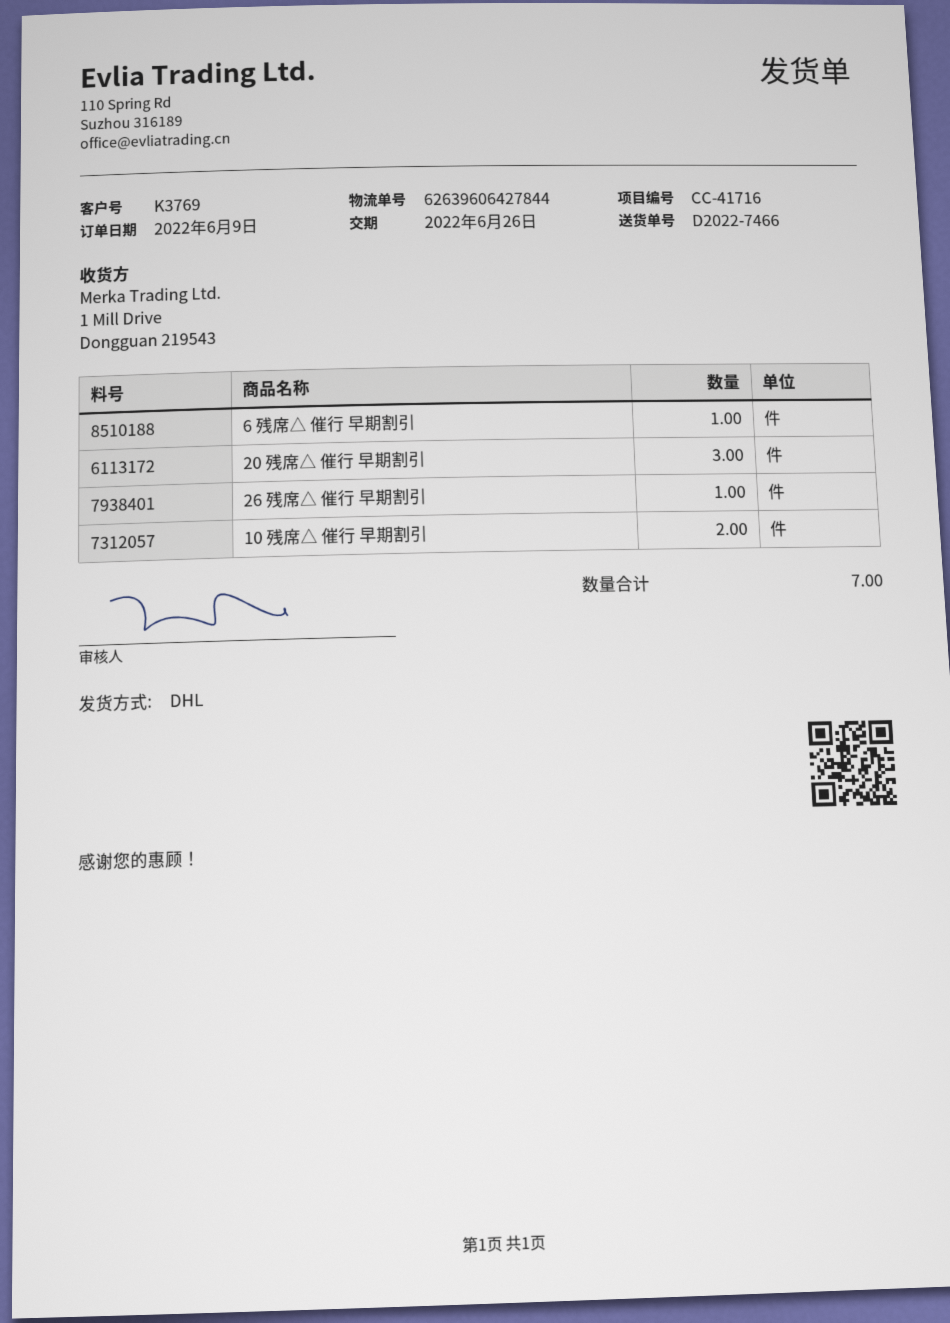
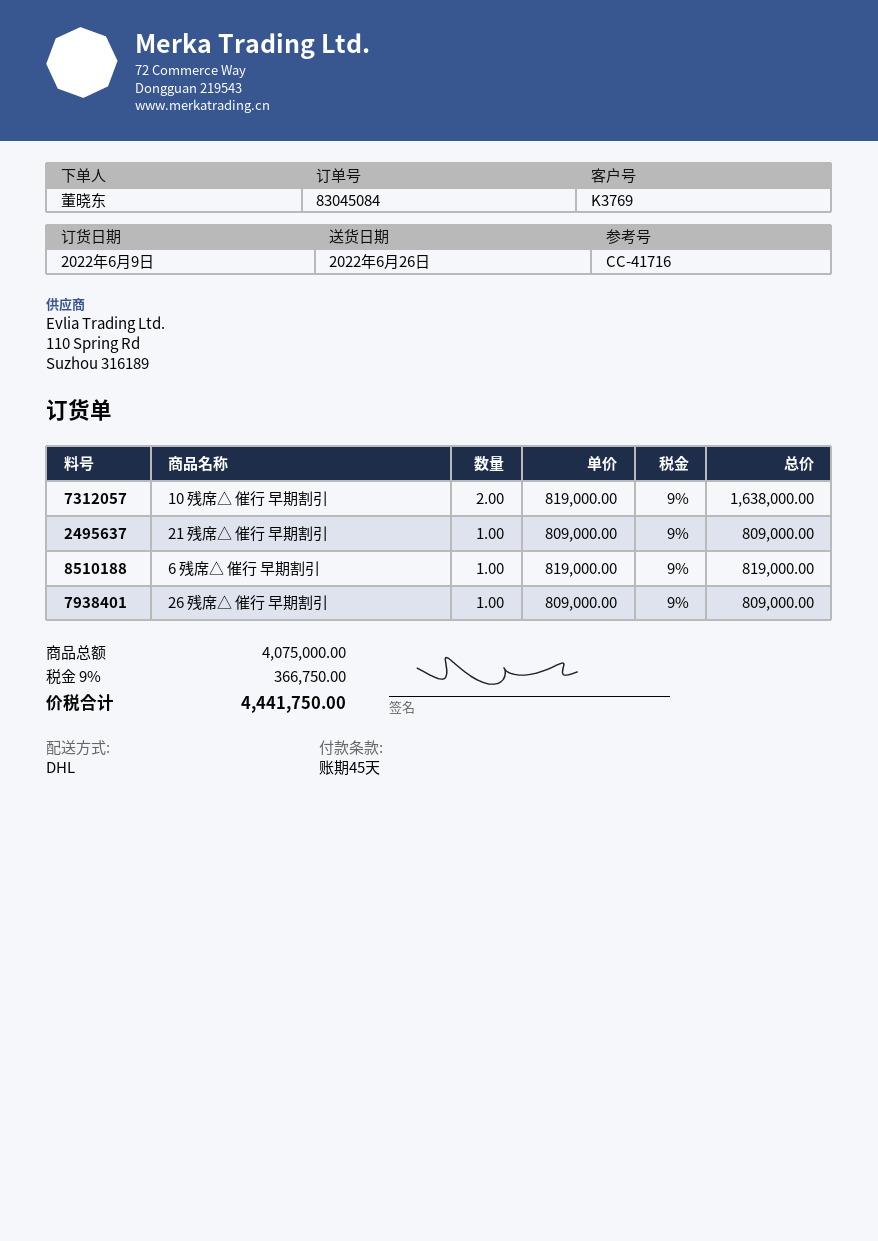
20 残席△ 催行 早期割引: 3 -> none
21 残席△ 催行 早期割引: none -> 1

